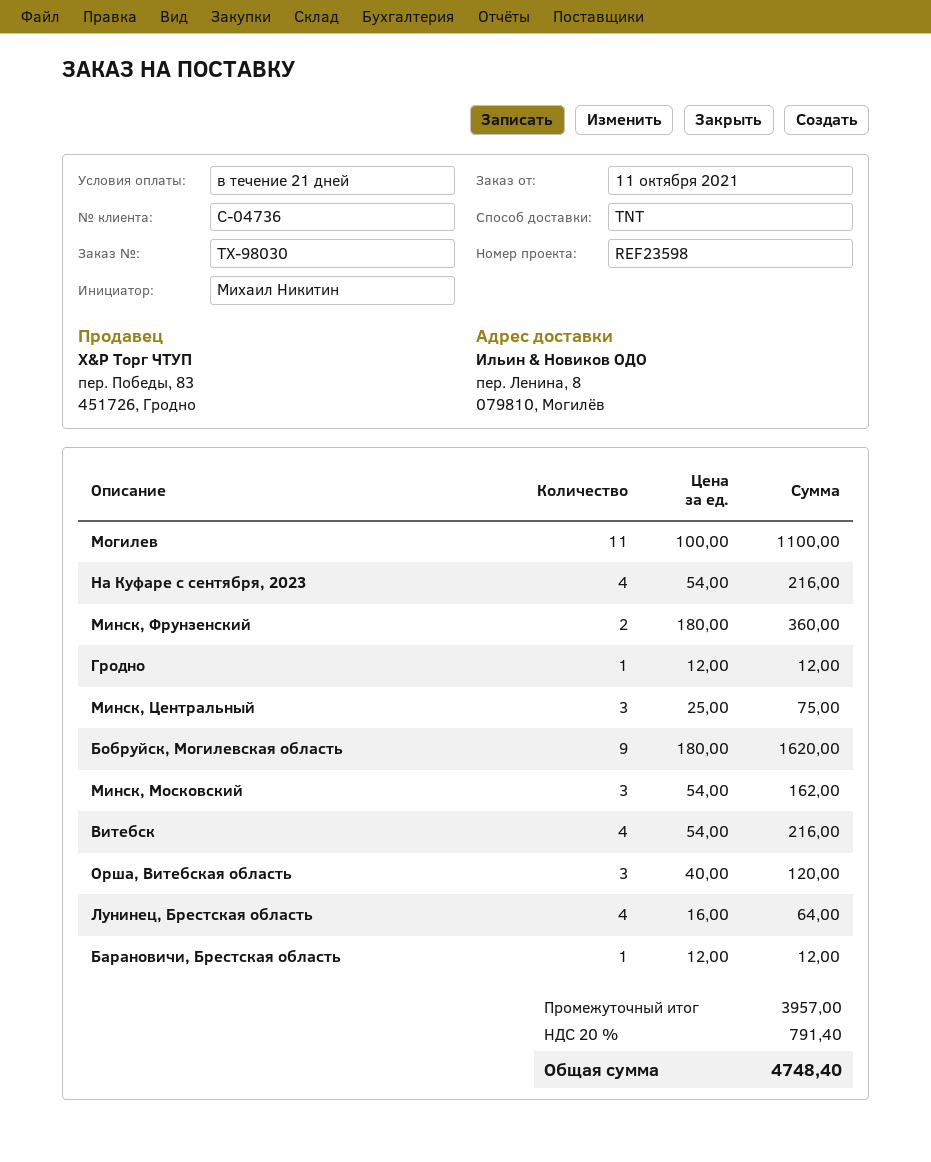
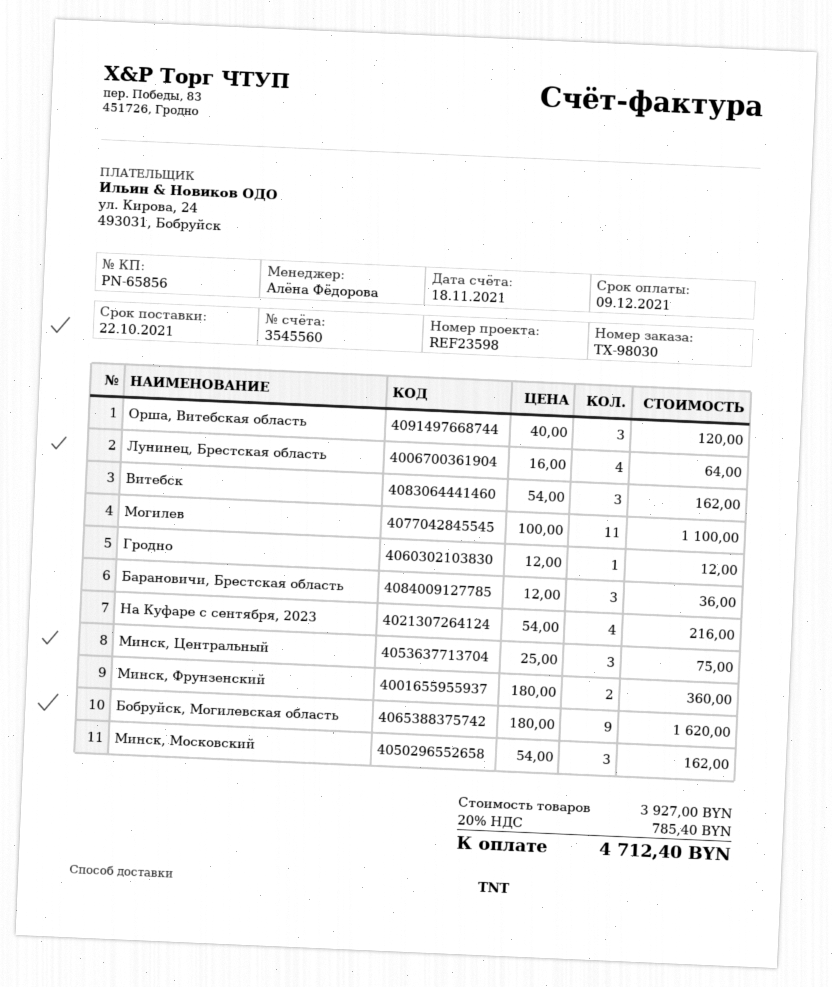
Витебск: 4 x 54.00 = 216.00 -> 3 x 54.00 = 162.00
Барановичи, Брестская область: 1 x 12.00 = 12.00 -> 3 x 12.00 = 36.00
subtotal: 3957.00 -> 3927.00
tax: 20% = 791.40 -> 20% = 785.40
total: 4748.40 -> 4712.40

